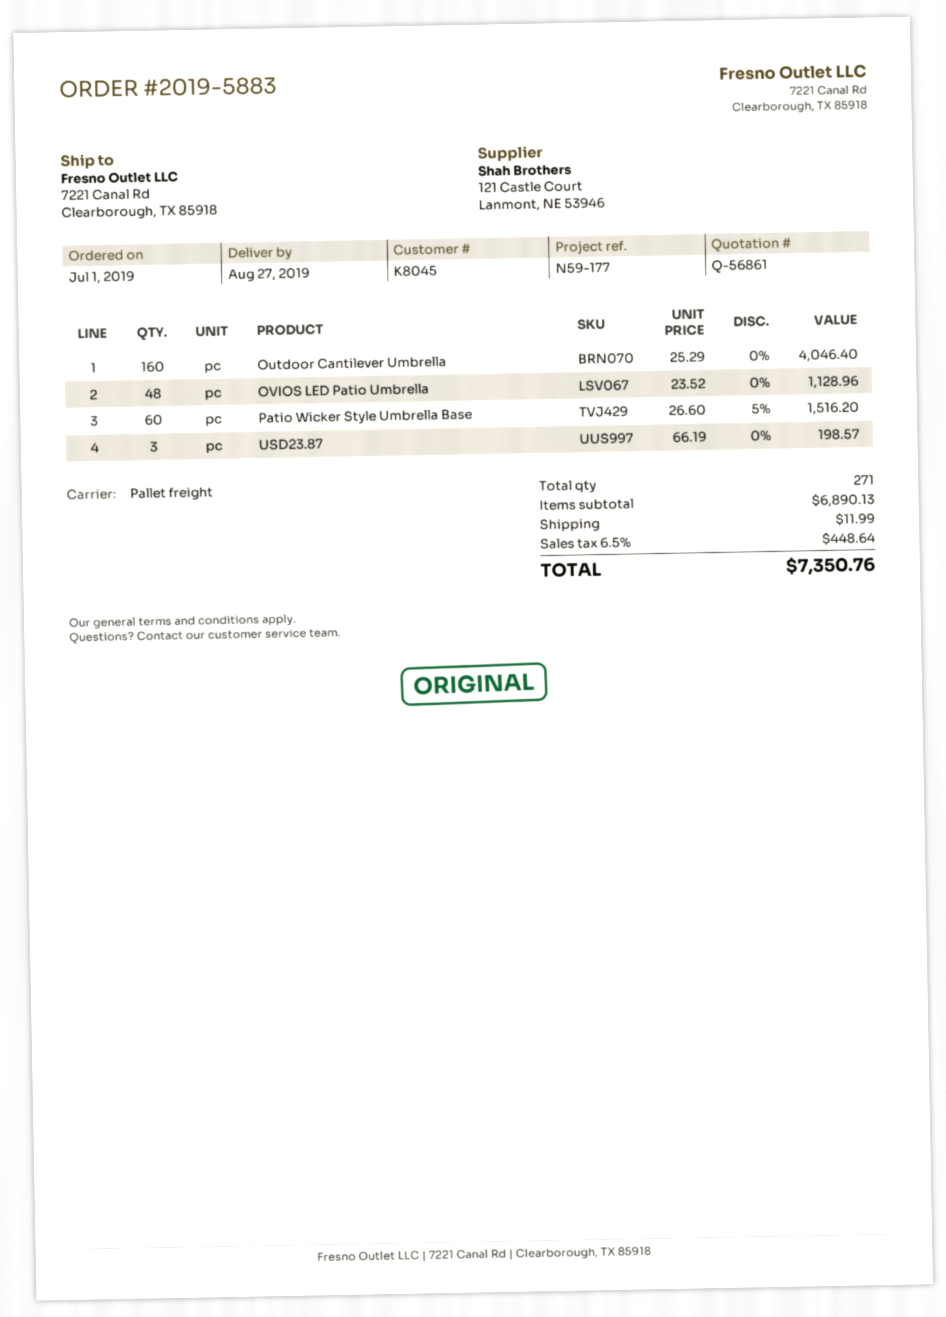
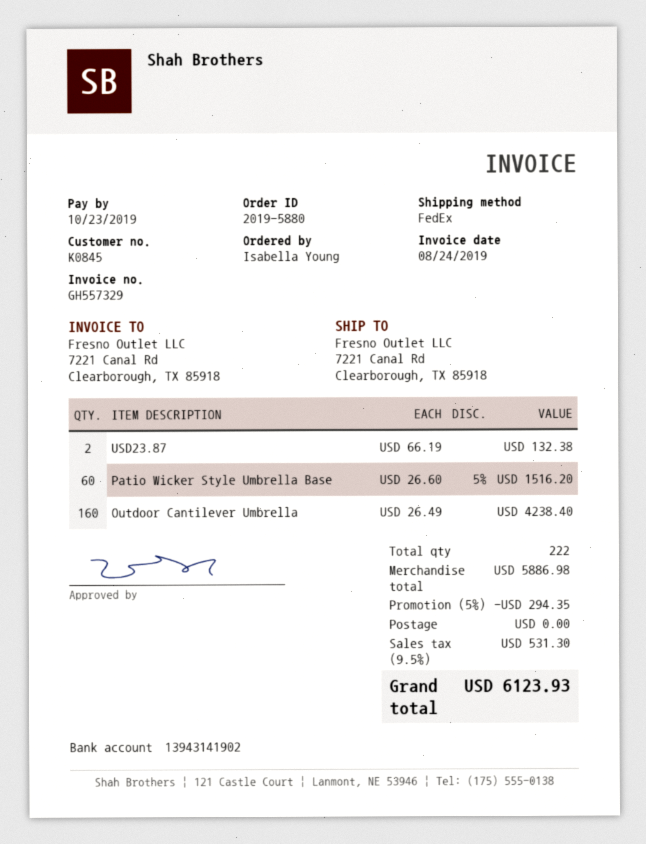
order number: 2019-5883 -> 2019-5880
customer number: K8045 -> K0845
shipping method: pallet freight -> FedEx
Outdoor Cantilever Umbrella: 160 x 25.29 = 4046.40 -> 160 x 26.49 = 4238.40
OVIOS LED Patio Umbrella: 48 x 23.52 = 1128.96 -> none
USD23.87: 3 x 66.19 = 198.57 -> 2 x 66.19 = 132.38
total quantity: 271 -> 222
subtotal: 6890.13 -> 5886.98
discount: none -> 5% = 294.35
shipping: 11.99 -> 0.00
tax: 6.5% = 448.64 -> 9.5% = 531.30
total: 7350.76 -> 6123.93

